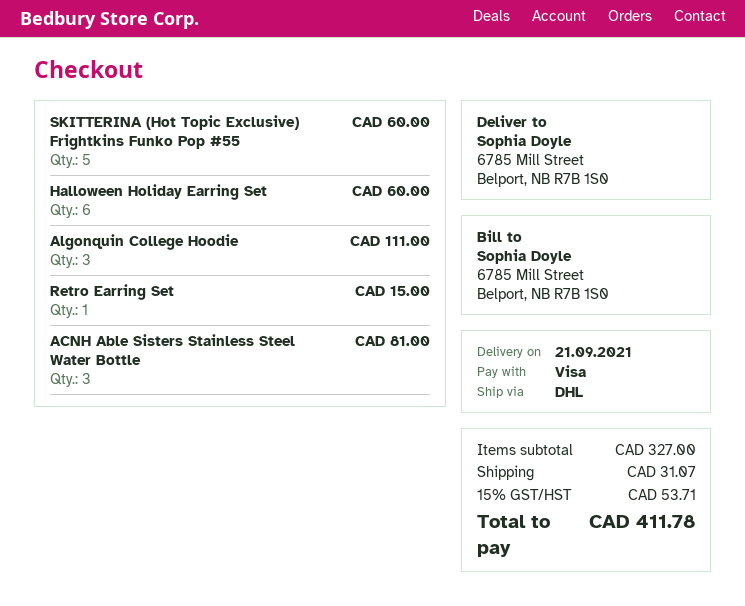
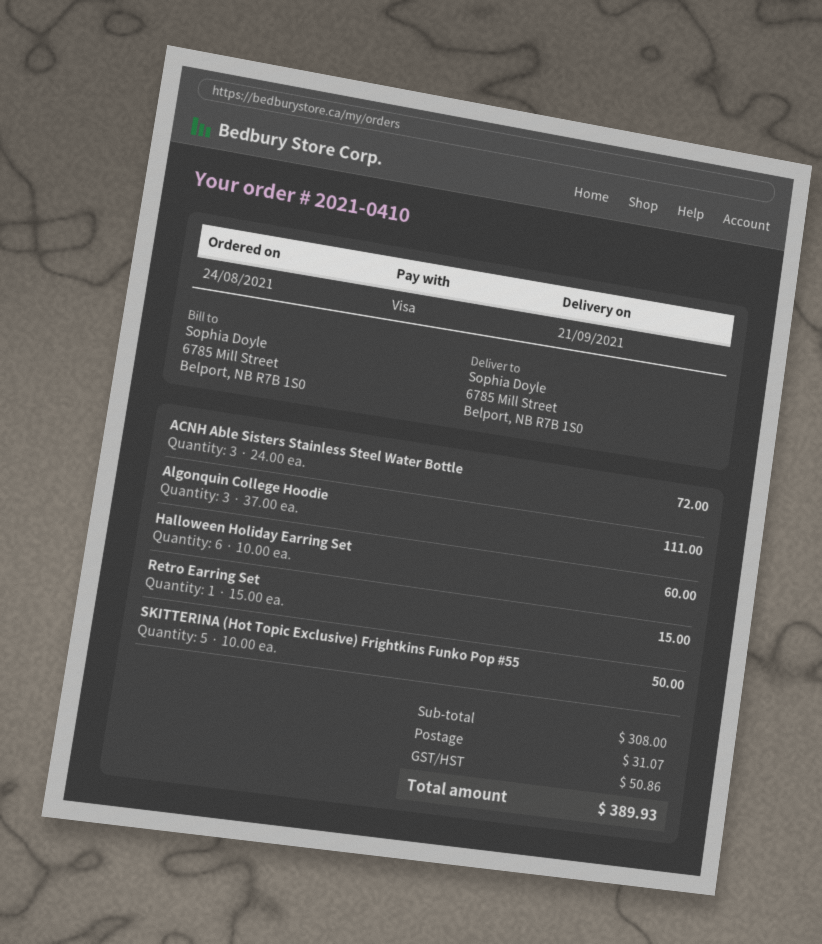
SKITTERINA (Hot Topic Exclusive) Frightkins Funko Pop #55: 5 for 60.00 -> 5 for 50.00
ACNH Able Sisters Stainless Steel Water Bottle: 3 for 81.00 -> 3 for 72.00
subtotal: 327.00 -> 308.00
tax: 53.71 -> 50.86
total: 411.78 -> 389.93

